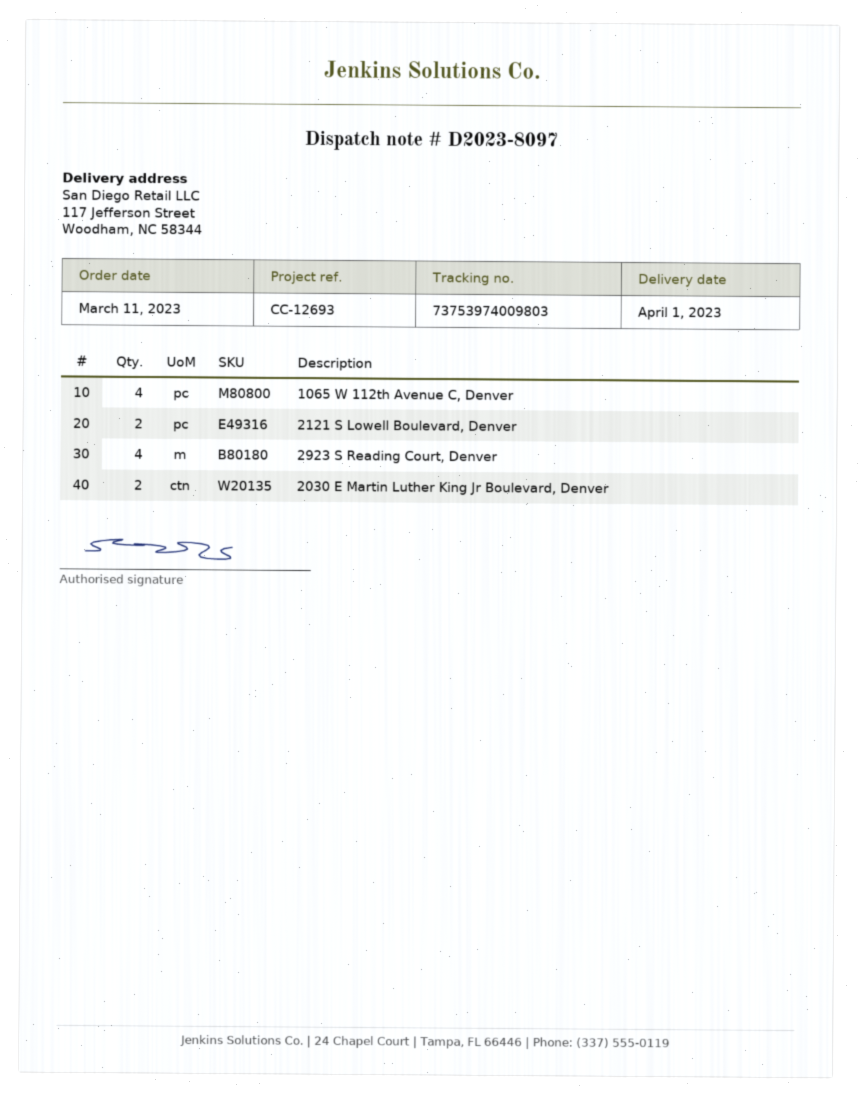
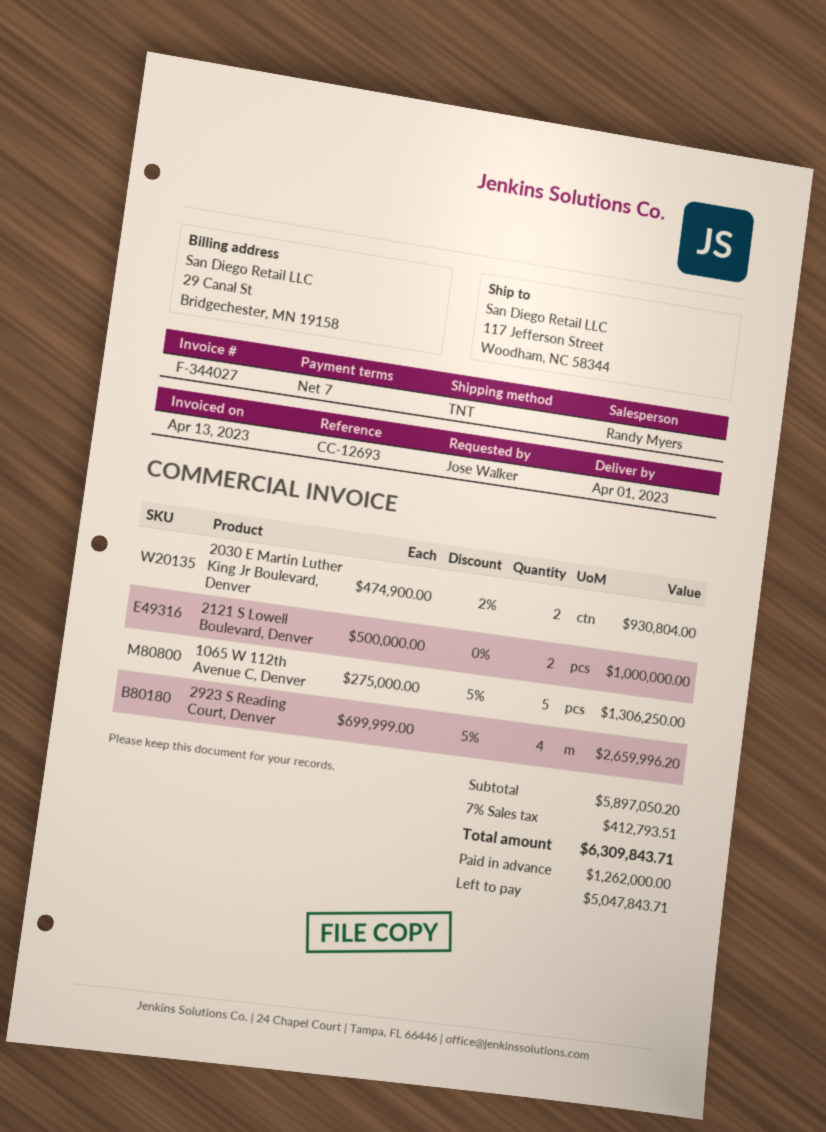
1065 W 112th Avenue C, Denver: 4 -> 5

